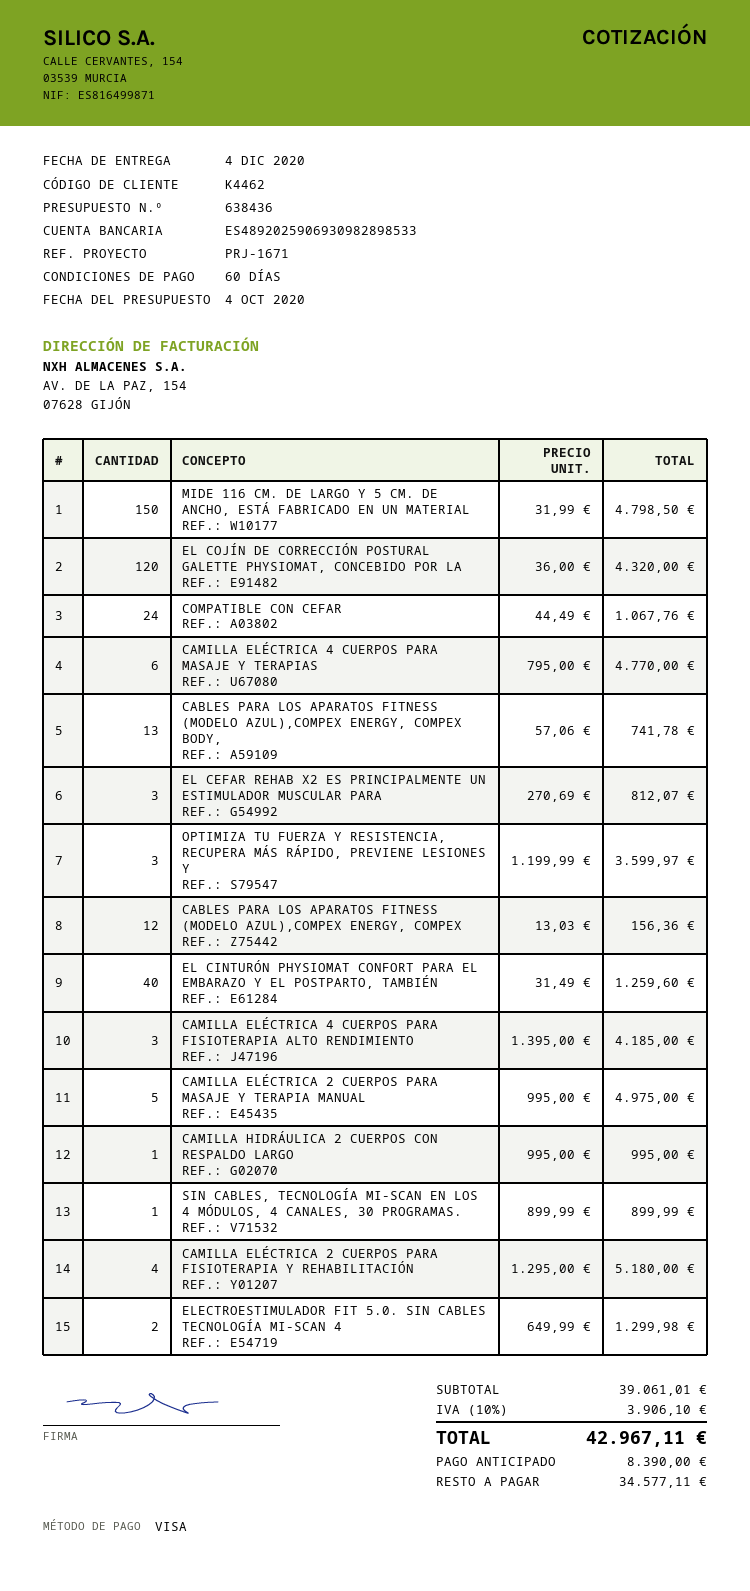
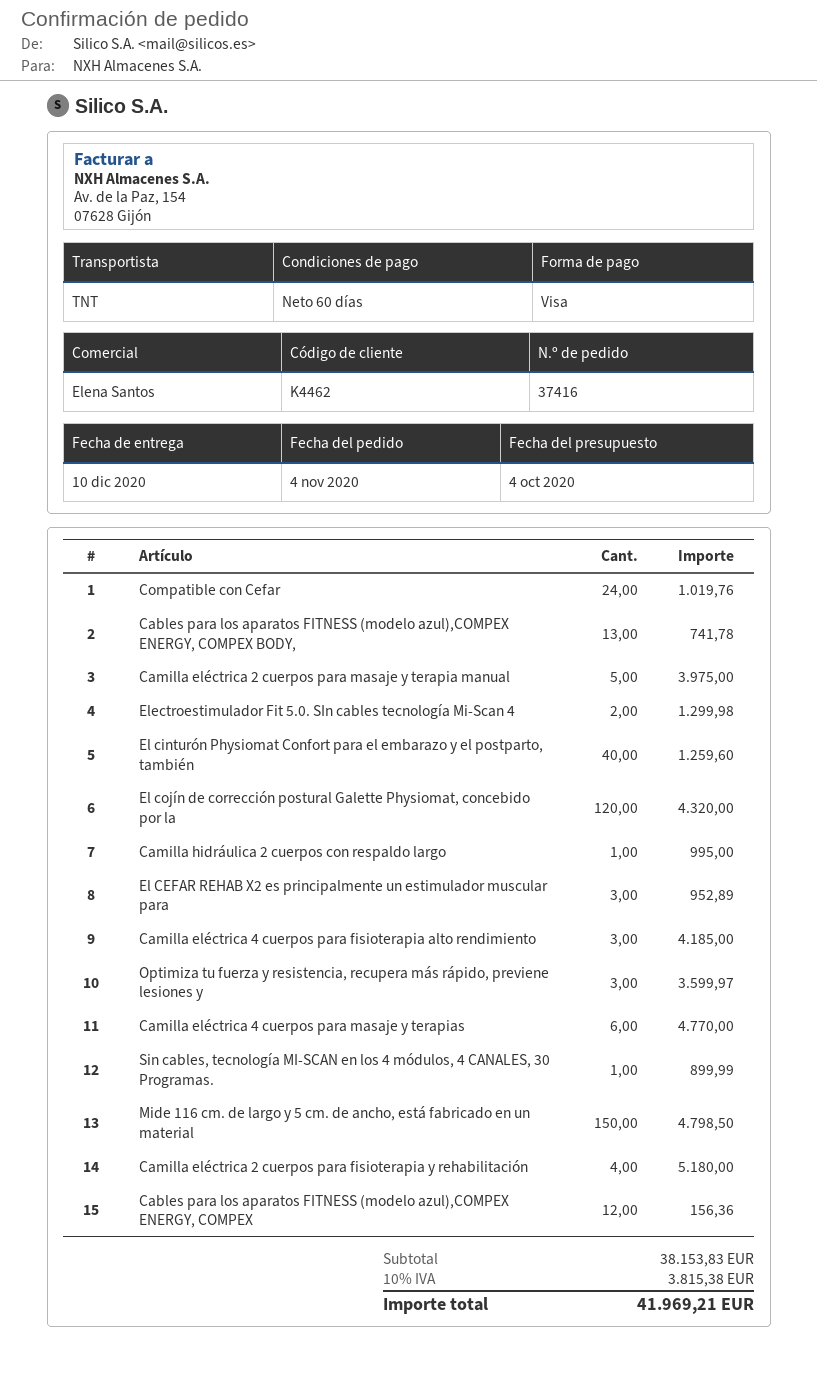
delivery date: 2020-12-04 -> 2020-12-10
COMPATIBLE CON CEFAR: 24 for 1067.76 -> 24 for 1019.76
EL CEFAR REHAB X2 ES PRINCIPALMENTE UN ESTIMULADOR MUSCULAR PARA: 3 for 812.07 -> 3 for 952.89
CAMILLA ELÉCTRICA 2 CUERPOS PARA MASAJE Y TERAPIA MANUAL: 5 for 4975.00 -> 5 for 3975.00
subtotal: 39061.01 -> 38153.83
tax: 10% = 3906.10 -> 10% = 3815.38
total: 42967.11 -> 41969.21

